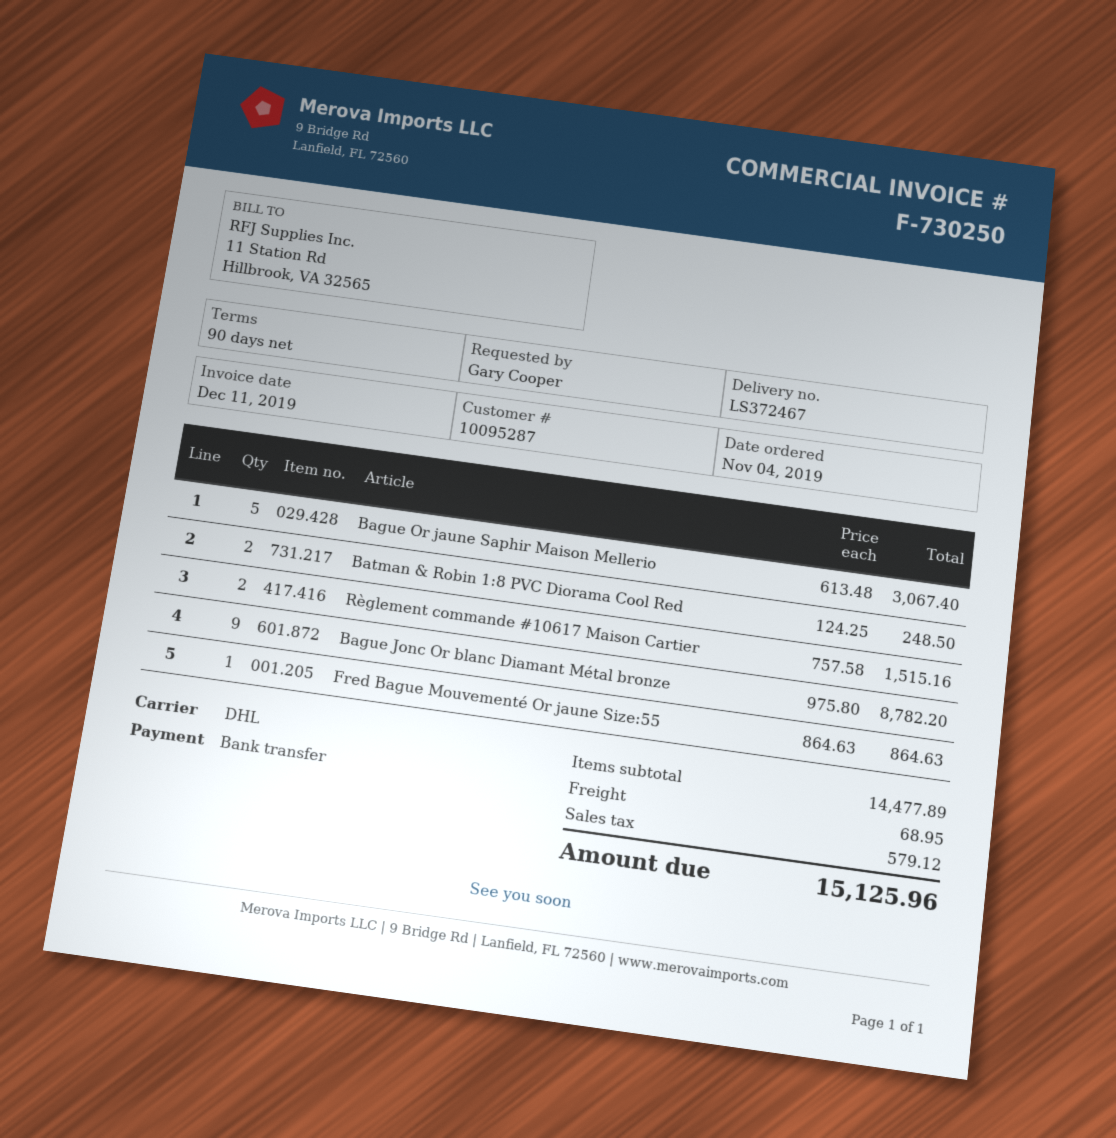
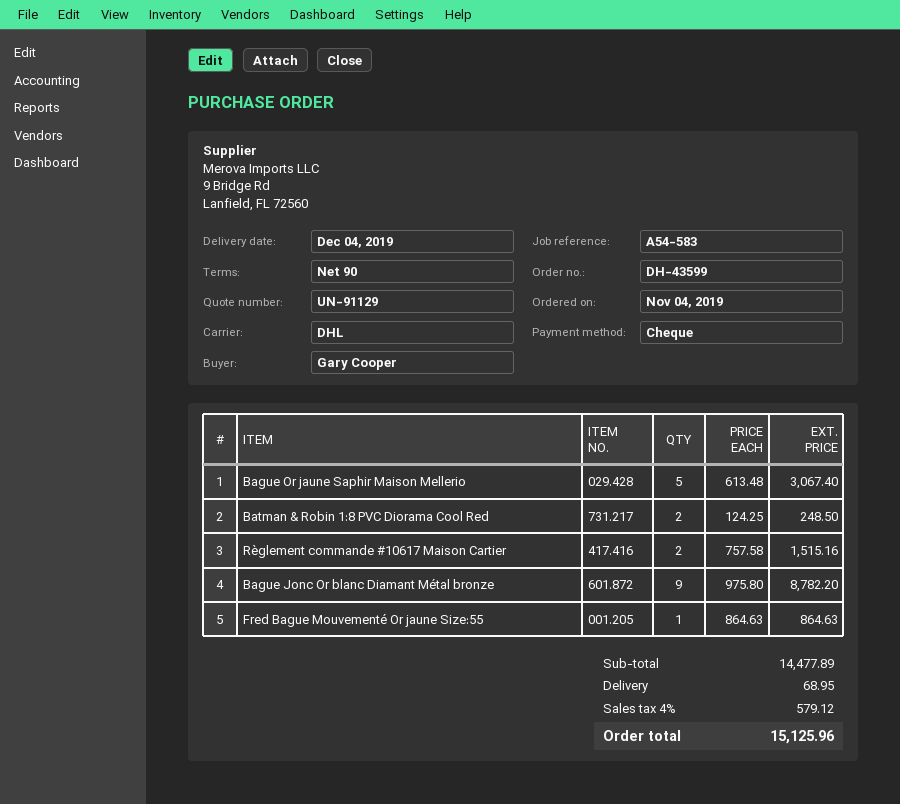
payment method: bank transfer -> cheque

